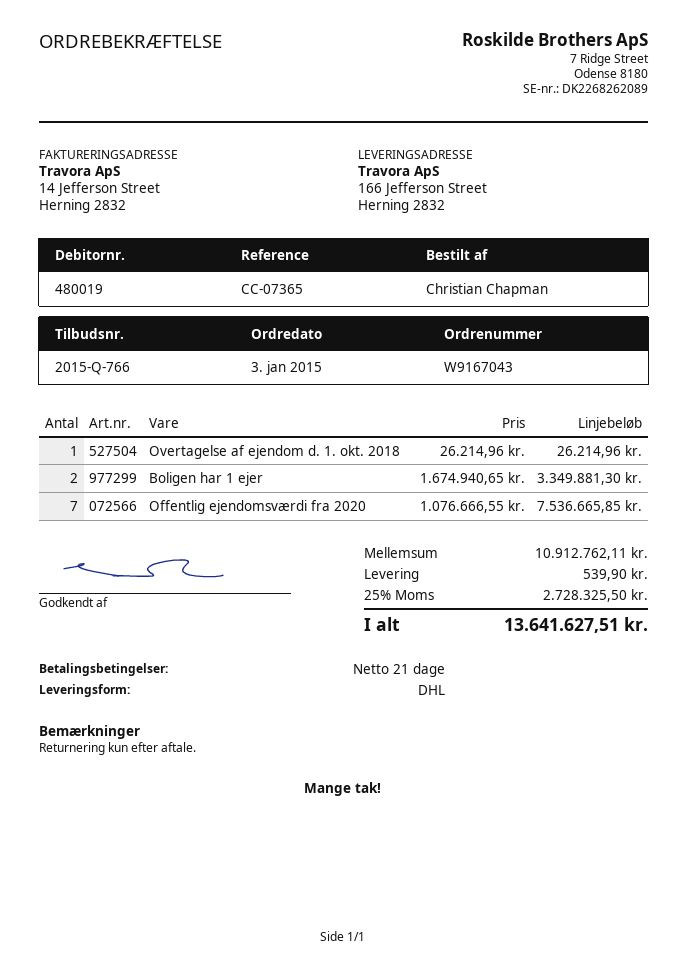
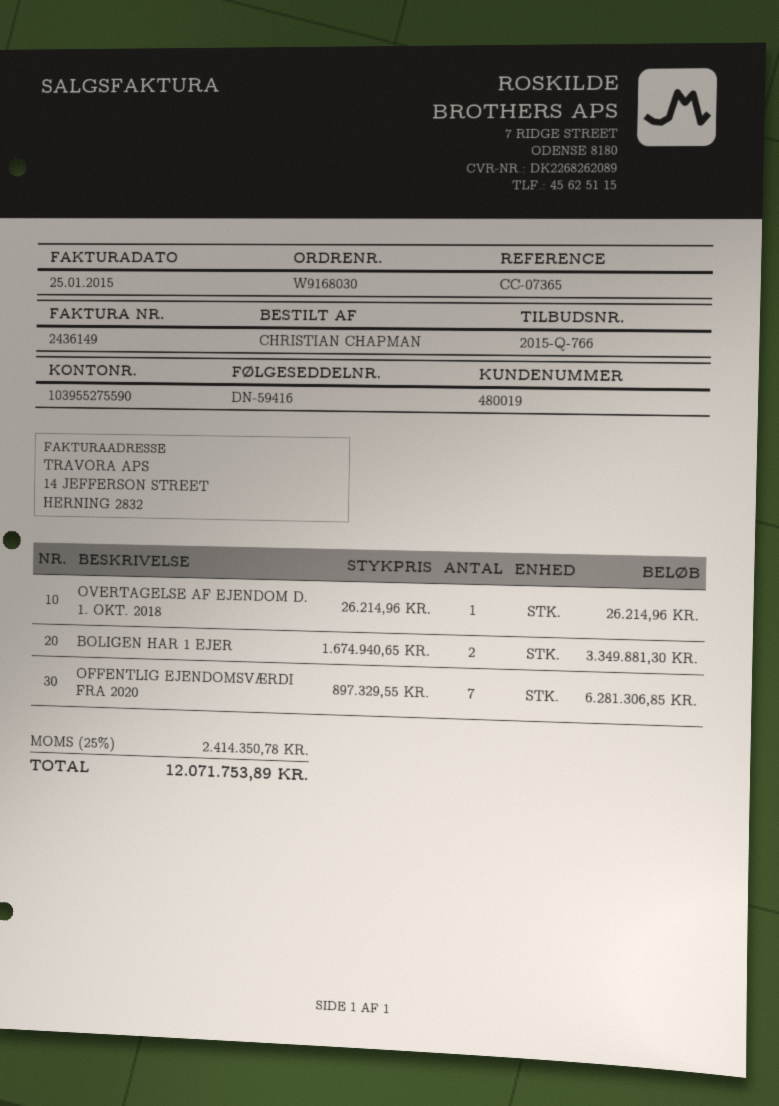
order number: W9167043 -> W9168030
Offentlig ejendomsværdi fra 2020: 7 x 1076666.55 = 7536665.85 -> 7 x 897329.55 = 6281306.85
shipping: 539.90 -> none
tax: 25% = 2728325.50 -> 25% = 2414350.78
total: 13641627.51 -> 12071753.89

